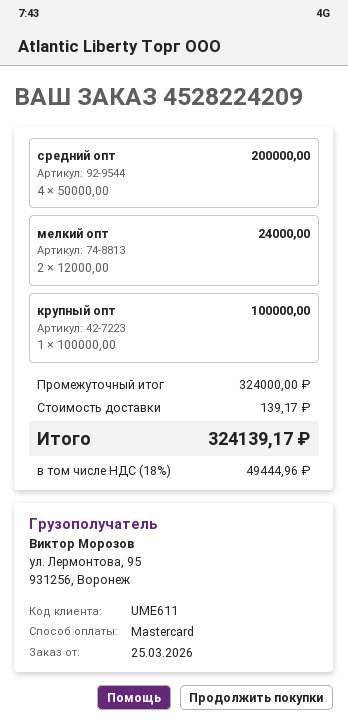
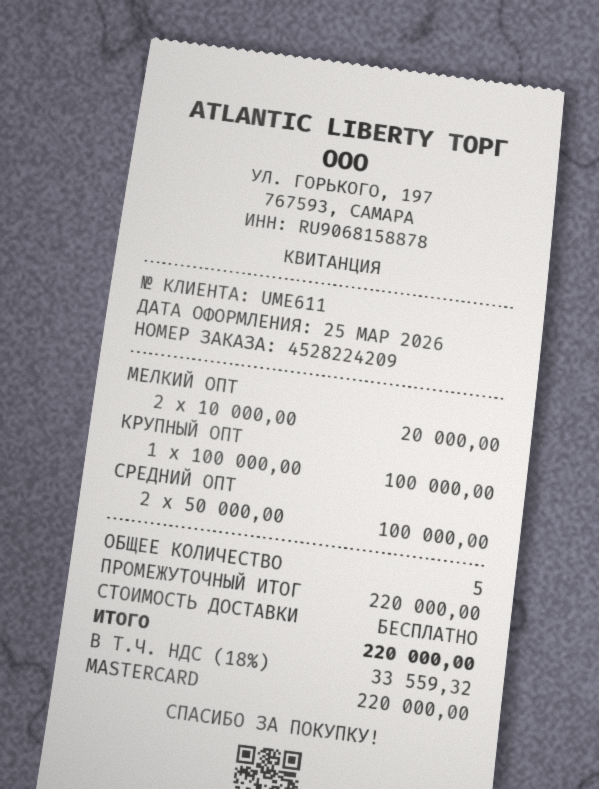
средний опт: 4 x 50000.00 = 200000.00 -> 2 x 50000.00 = 100000.00
мелкий опт: 2 x 12000.00 = 24000.00 -> 2 x 10000.00 = 20000.00
subtotal: 324000.00 -> 220000.00
shipping: 139.17 -> 0.00
tax: 18% = 49444.96 -> 18% = 33559.32
total: 324139.17 -> 220000.00

